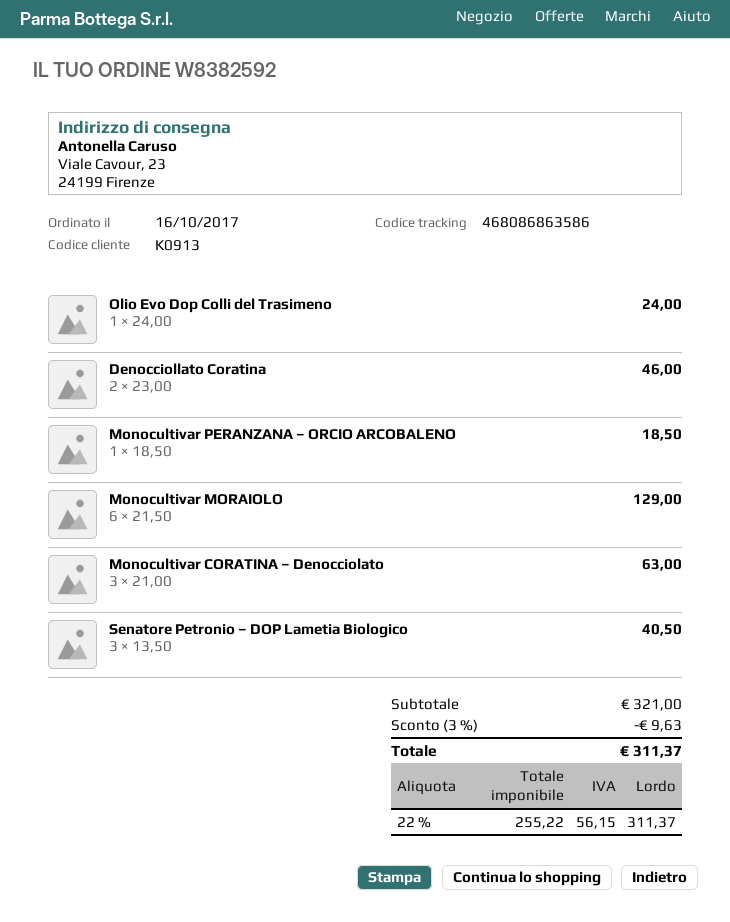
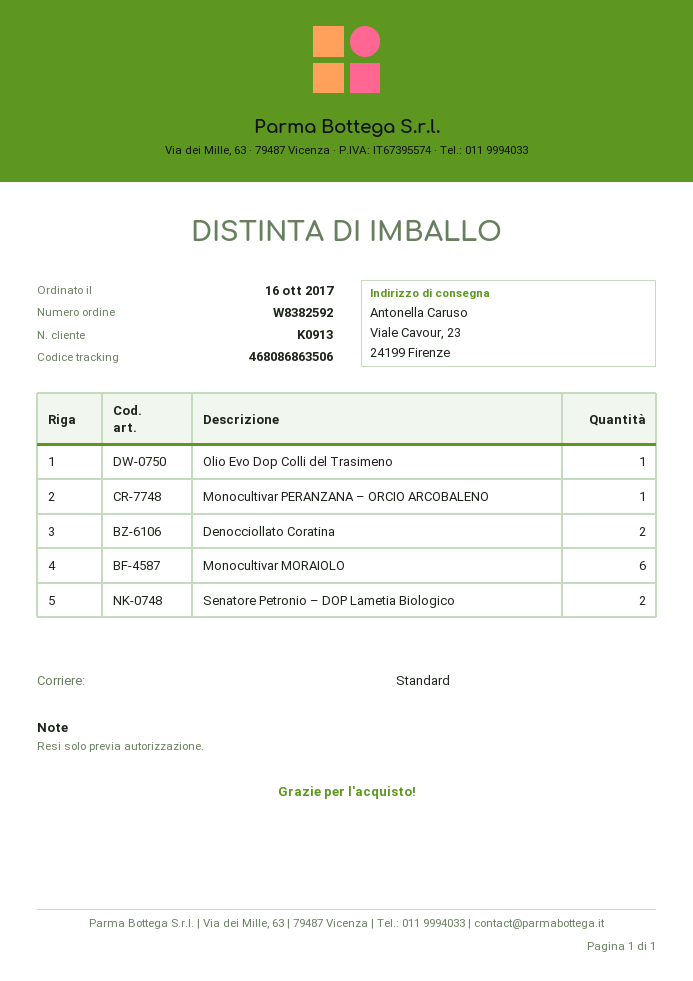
tracking number: 468086863586 -> 468086863506
Monocultivar CORATINA – Denocciolato: 3 -> none
Senatore Petronio – DOP Lametia Biologico: 3 -> 2

